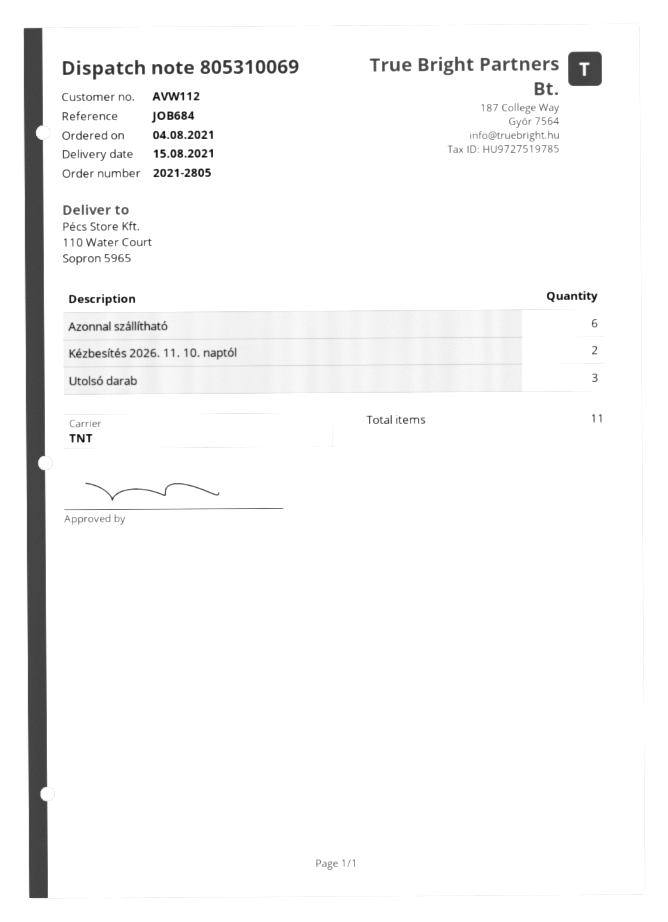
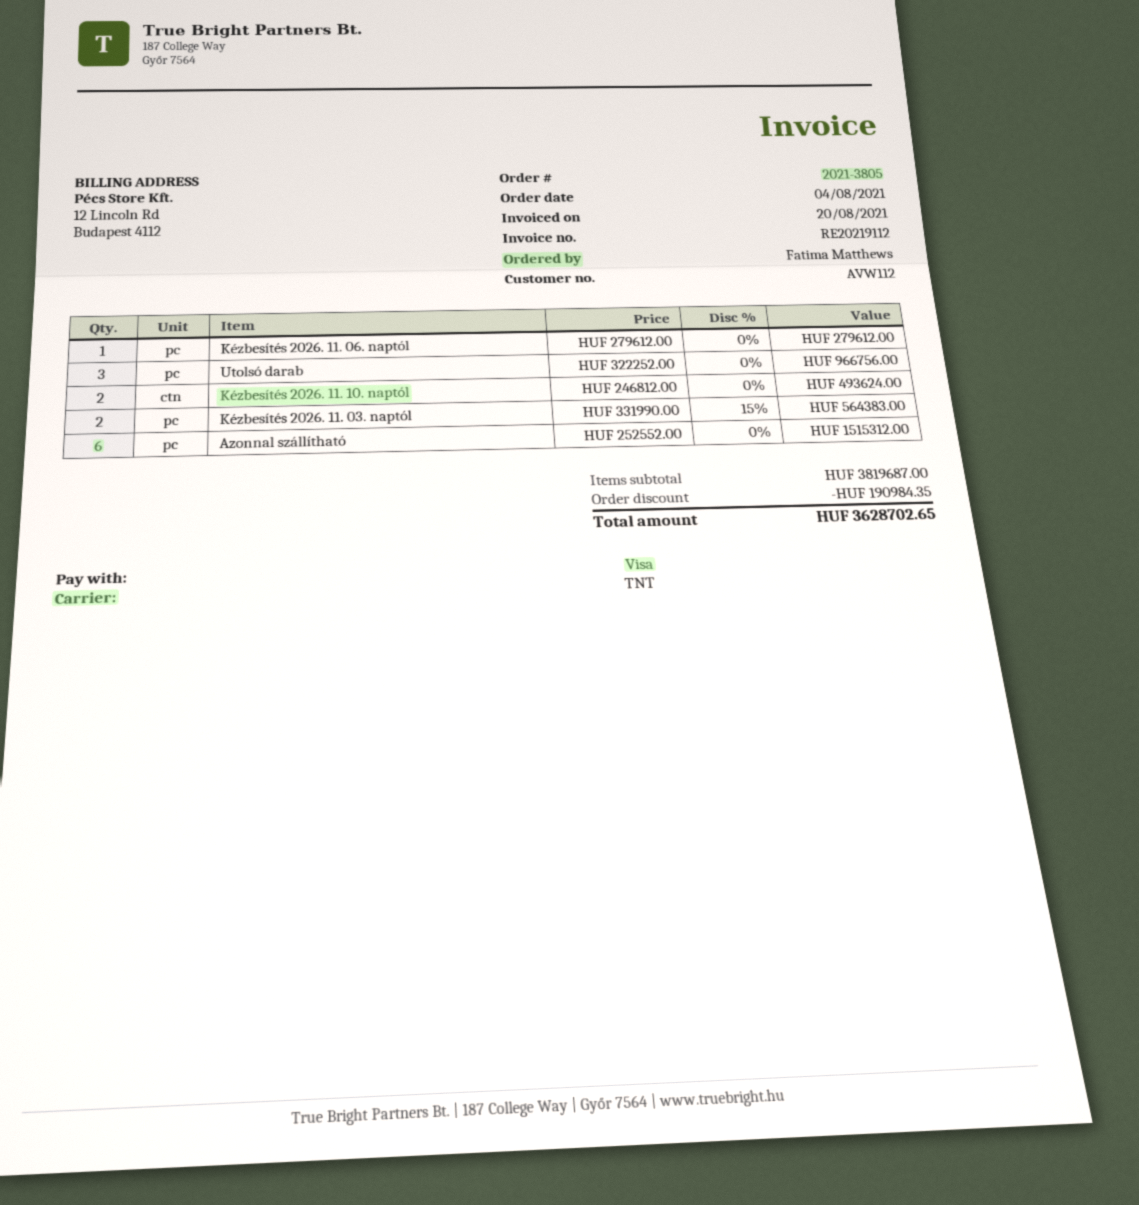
order number: 2021-2805 -> 2021-3805
Kézbesítés 2026. 11. 06. naptól: none -> 1
Kézbesítés 2026. 11. 03. naptól: none -> 2

